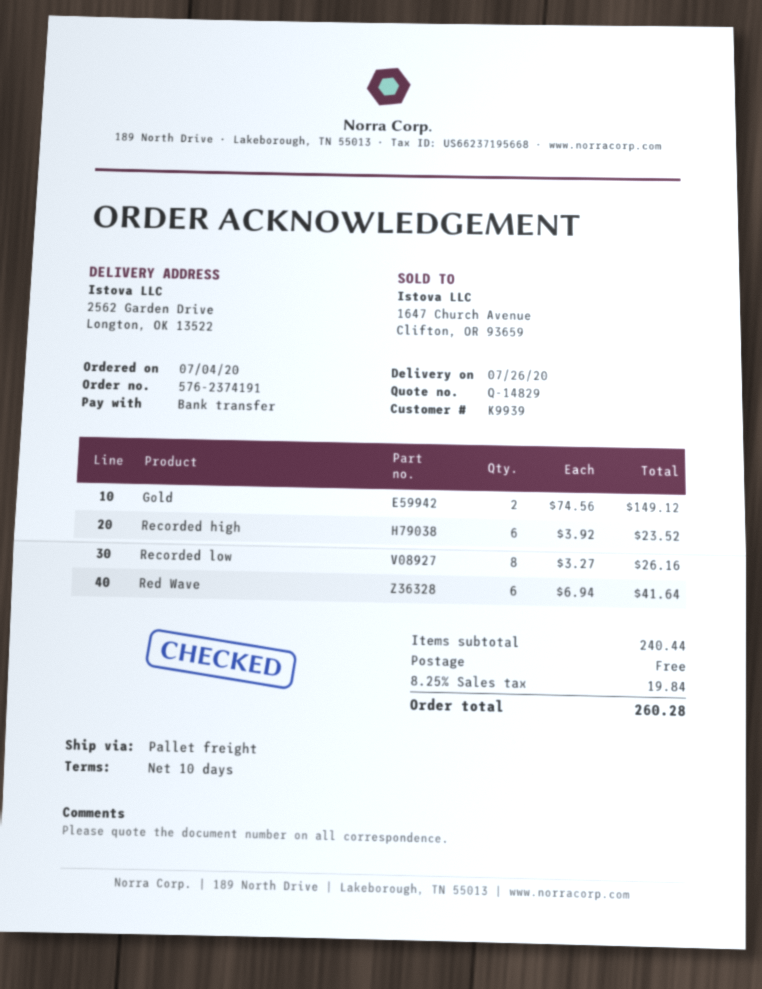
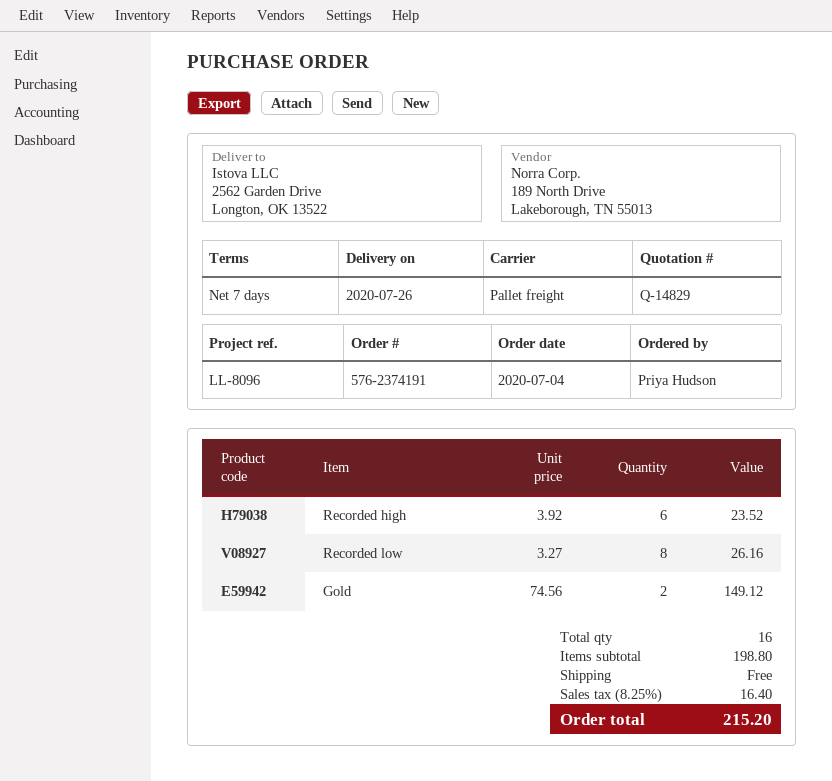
payment terms: 10 days -> 7 days
Red Wave: 6 x 6.94 = 41.64 -> none
subtotal: 240.44 -> 198.80
tax: 8.25% = 19.84 -> 8.25% = 16.40
total: 260.28 -> 215.20

